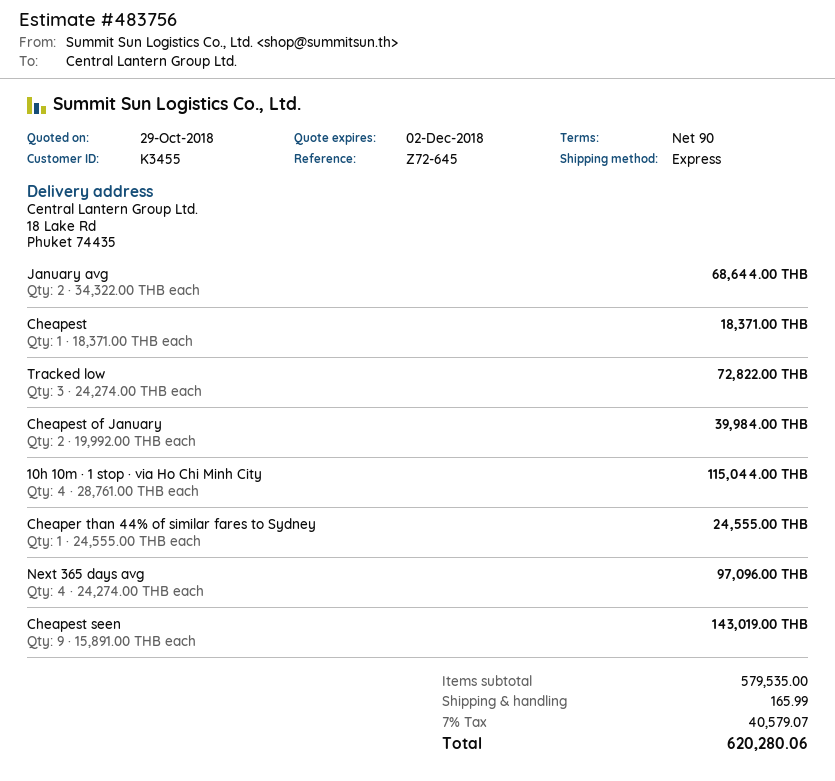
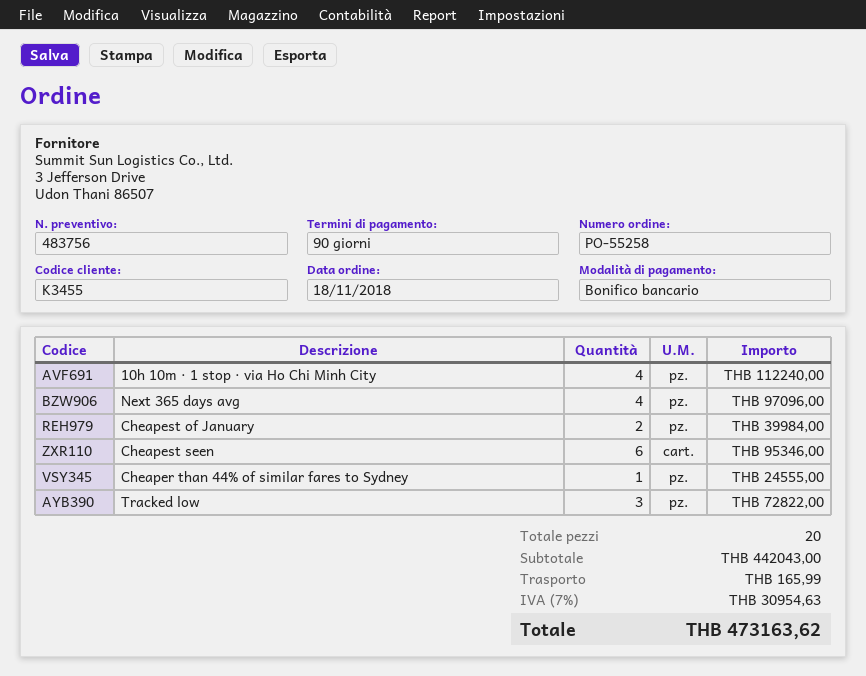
January avg: 2 for 68644.00 -> none
Cheapest: 1 for 18371.00 -> none
10h 10m · 1 stop · via Ho Chi Minh City: 4 for 115044.00 -> 4 for 112240.00
Cheapest seen: 9 for 143019.00 -> 6 for 95346.00
subtotal: 579535.00 -> 442043.00
tax: 7% = 40579.07 -> 7% = 30954.63
total: 620280.06 -> 473163.62

